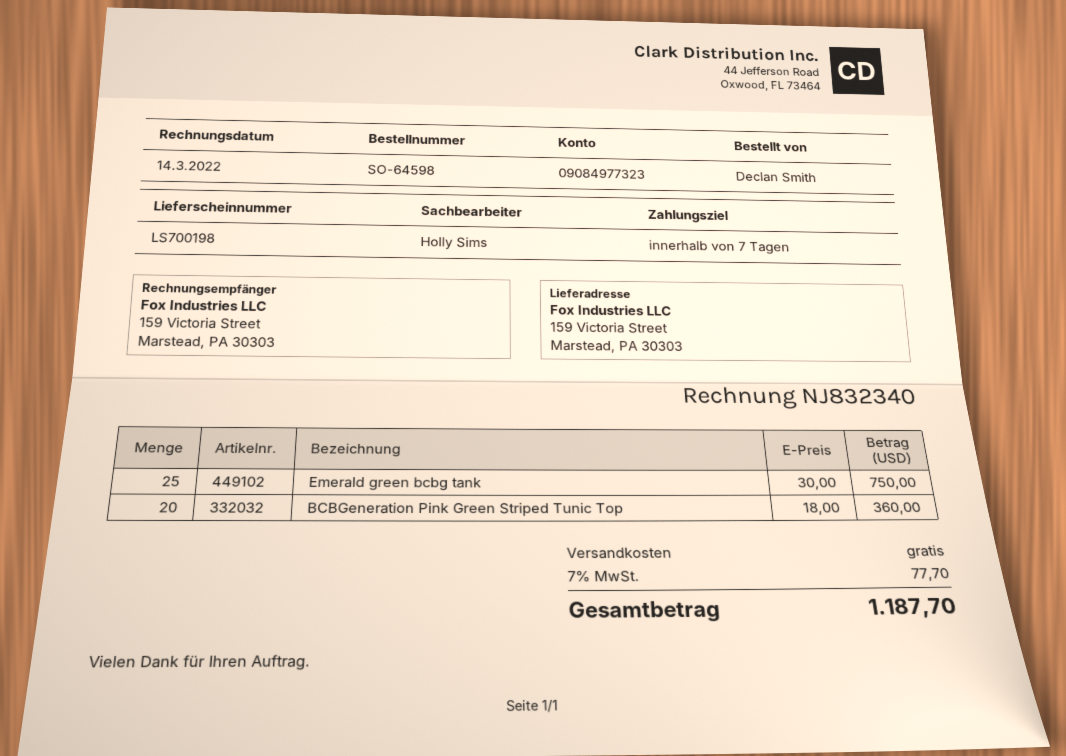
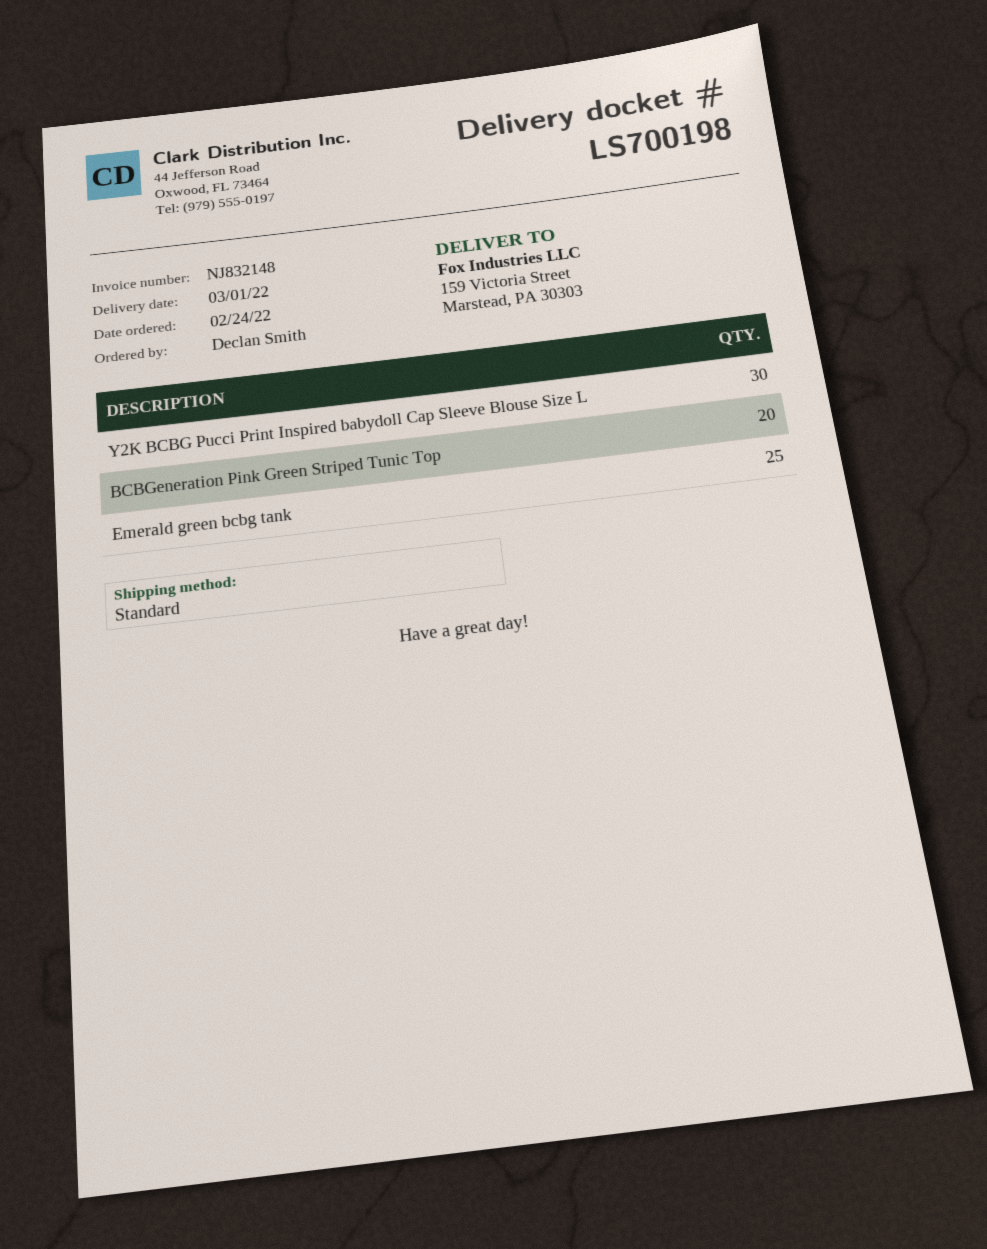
invoice number: NJ832340 -> NJ832148
Y2K BCBG Pucci Print Inspired babydoll Cap Sleeve Blouse Size L: none -> 30

